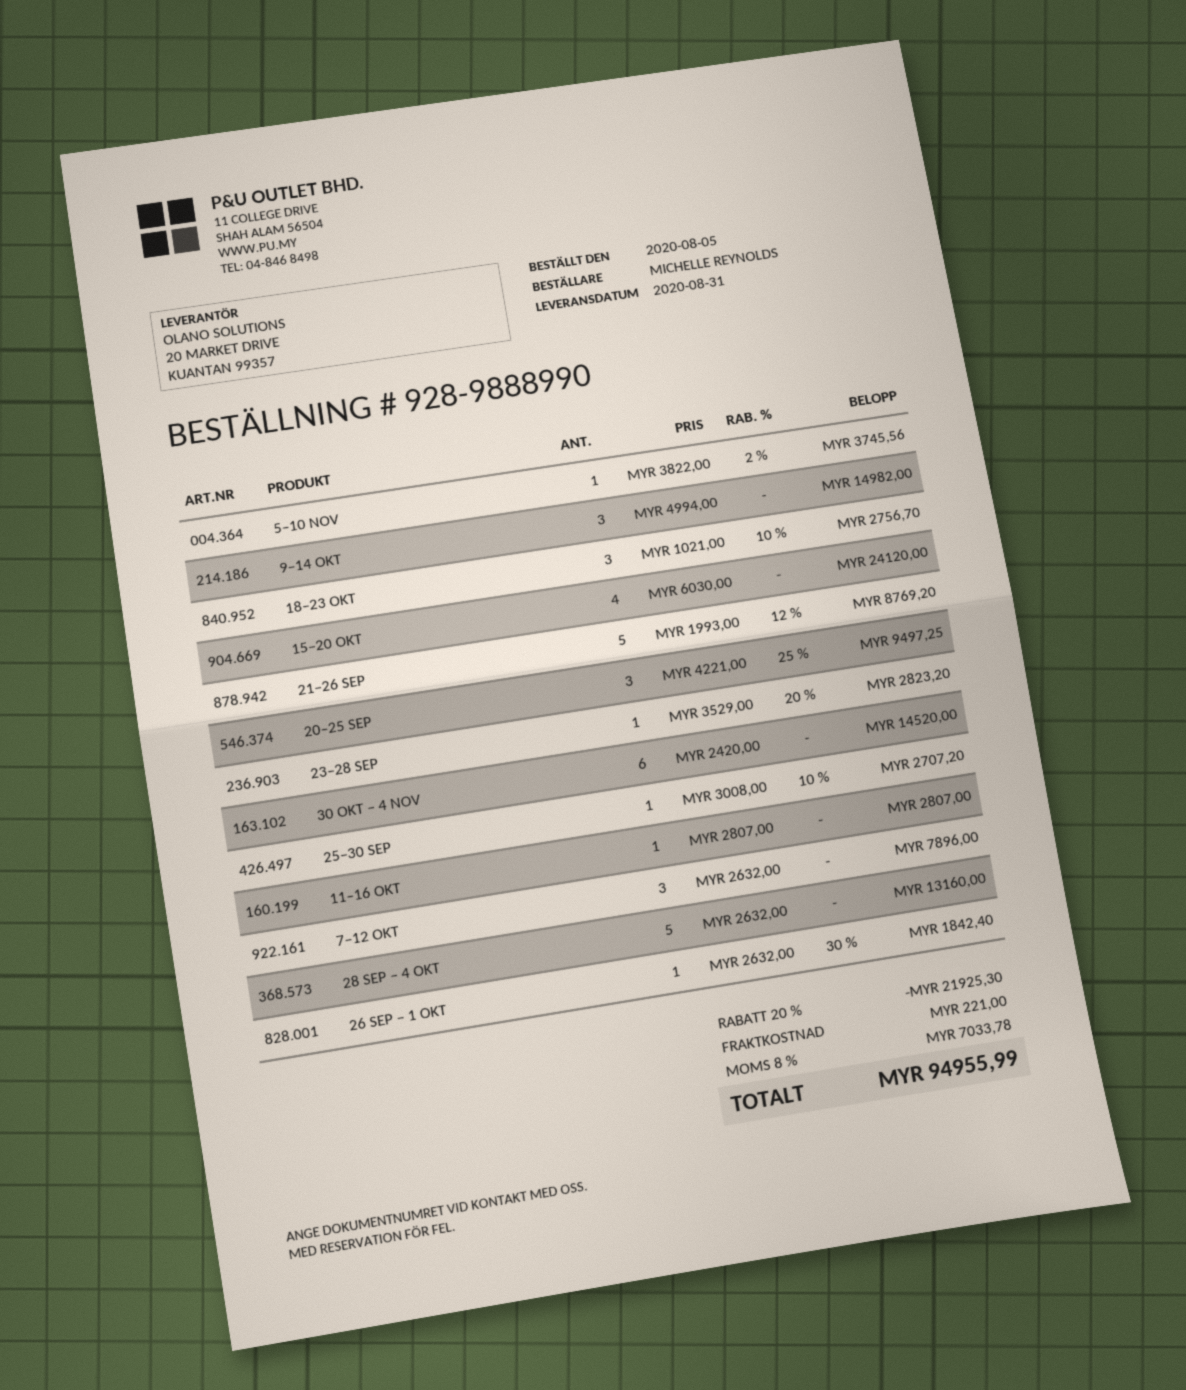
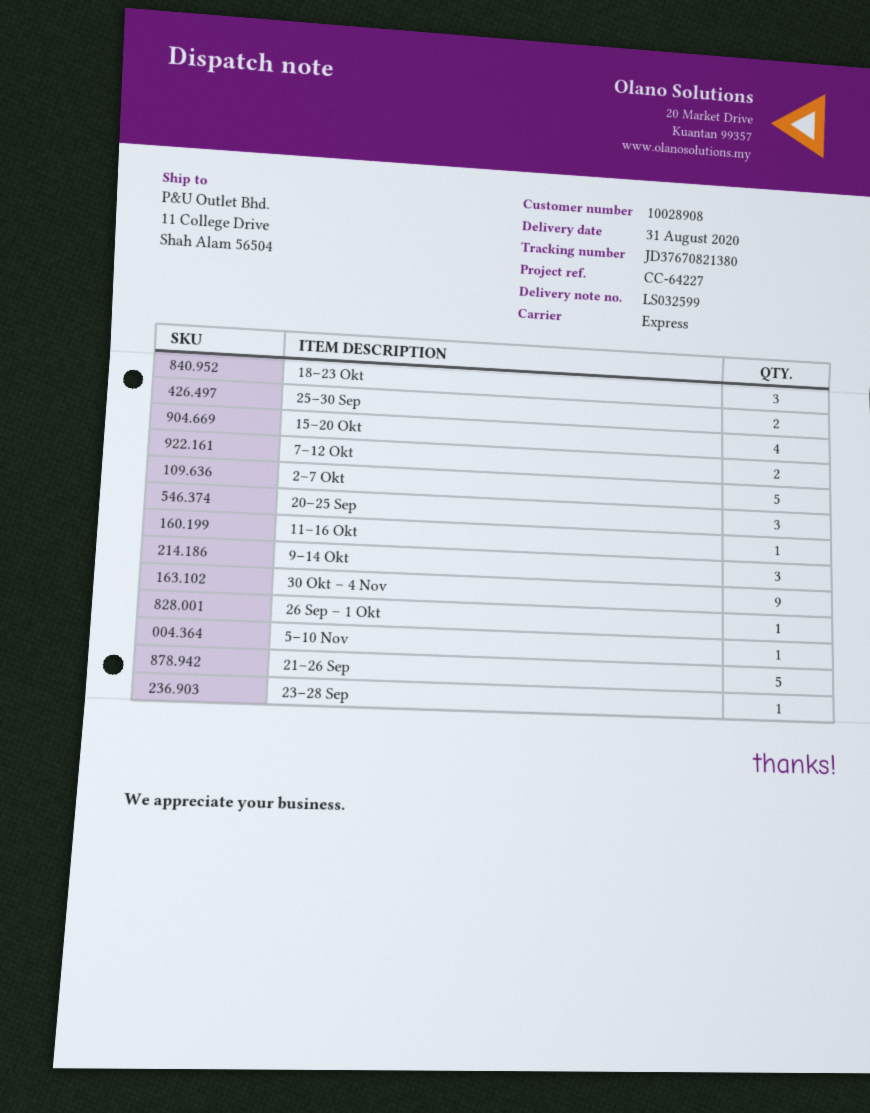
30 OKT – 4 NOV: 6 -> 9
25–30 SEP: 1 -> 2
7–12 OKT: 3 -> 2
28 SEP – 4 OKT: 5 -> none
2–7 Okt: none -> 5

